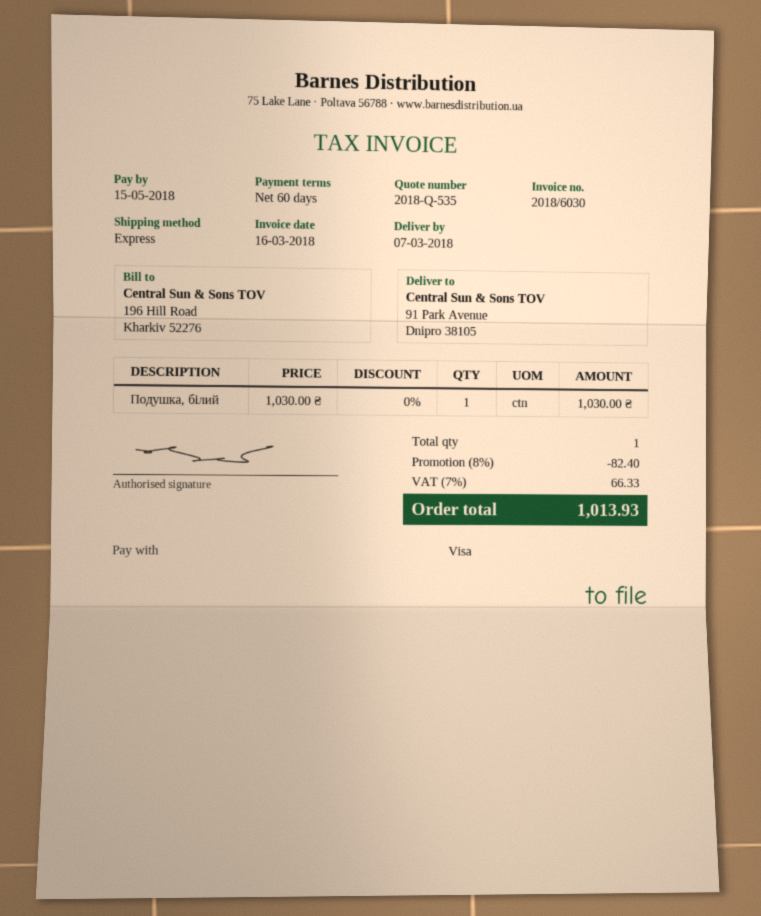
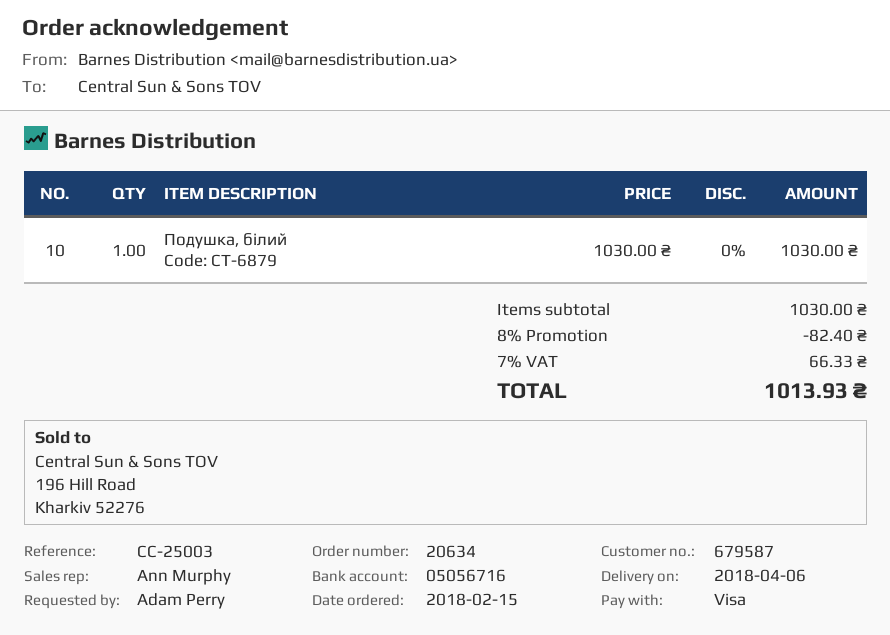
delivery date: 2018-03-07 -> 2018-04-06

